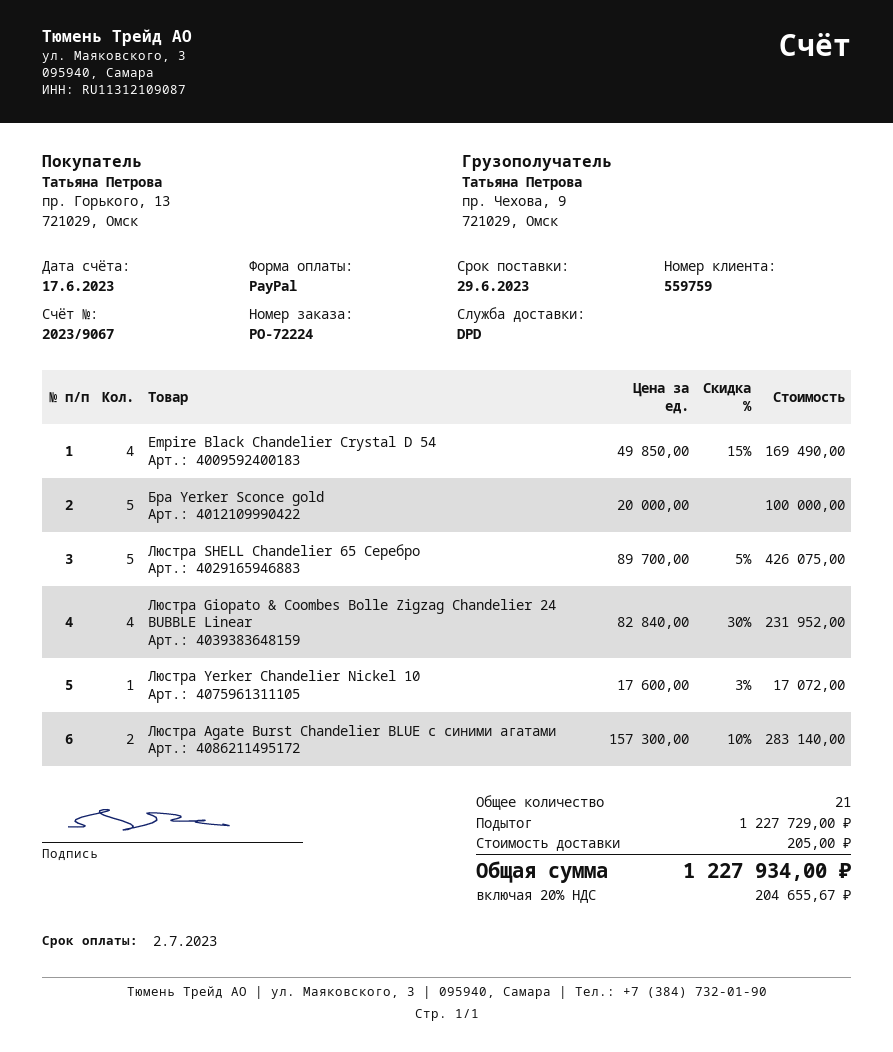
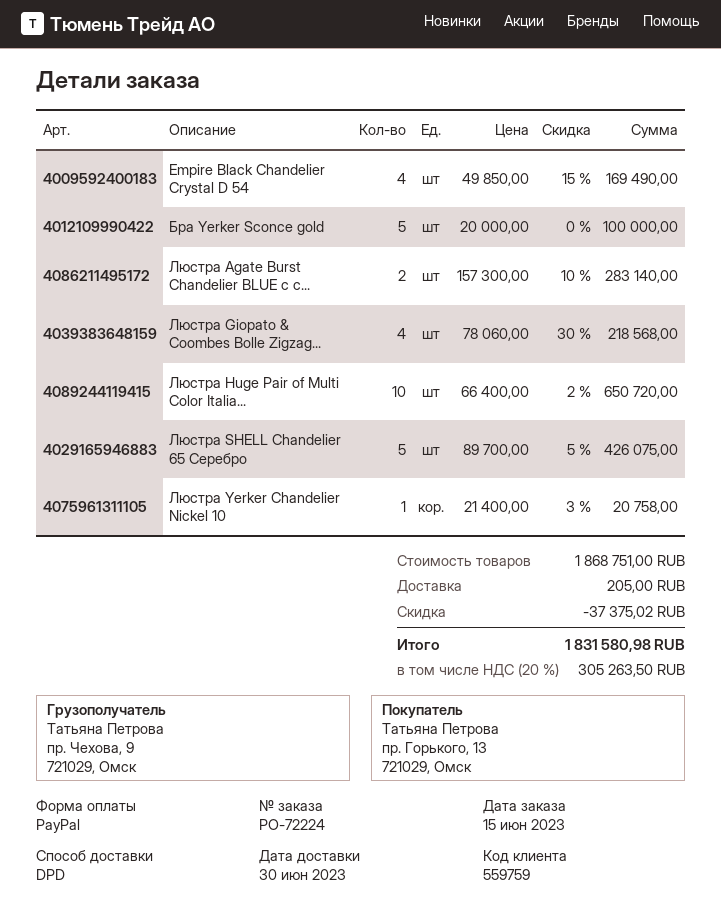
delivery date: 2023-06-29 -> 2023-06-30
Люстра Giopato & Coombes Bolle Zigzag Chandelier 24 BUBBLE Linear: 4 x 82840.00 - 30% = 231952.00 -> 4 x 78060.00 - 30% = 218568.00
Люстра Yerker Chandelier Nickel 10: 1 x 17600.00 - 3% = 17072.00 -> 1 x 21400.00 - 3% = 20758.00
Люстра Huge Pair of Multi Color Italia...: none -> 10 x 66400.00 - 2% = 650720.00
subtotal: 1227729.00 -> 1868751.00
discount: none -> 37375.02
tax: 20% = 204655.67 -> 20% = 305263.50
total: 1227934.00 -> 1831580.98

